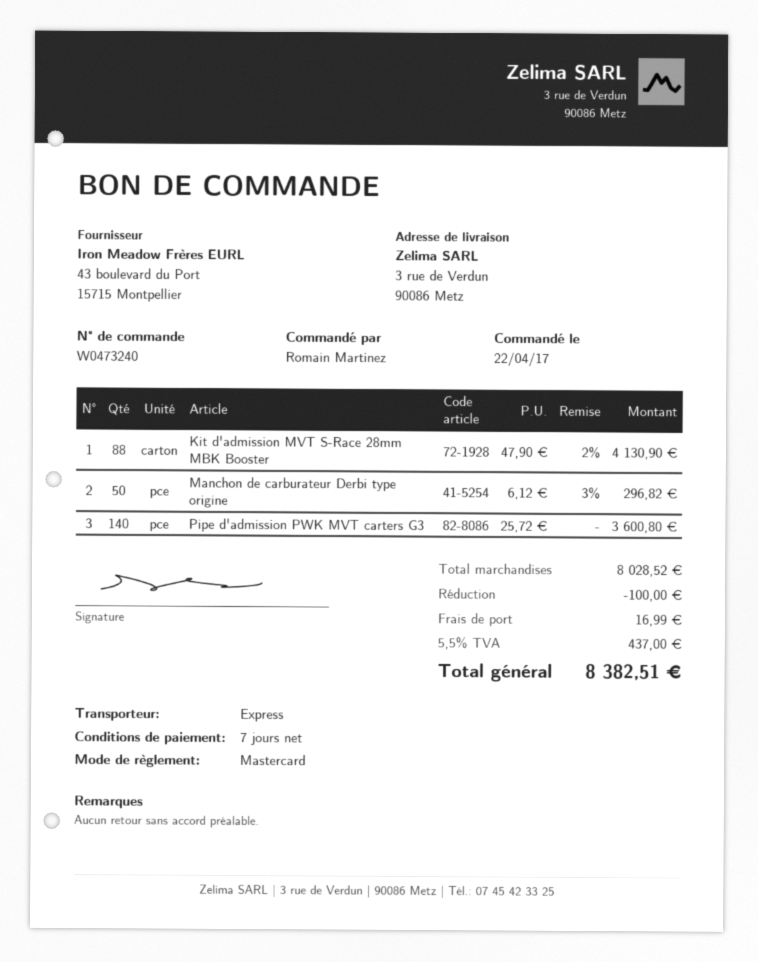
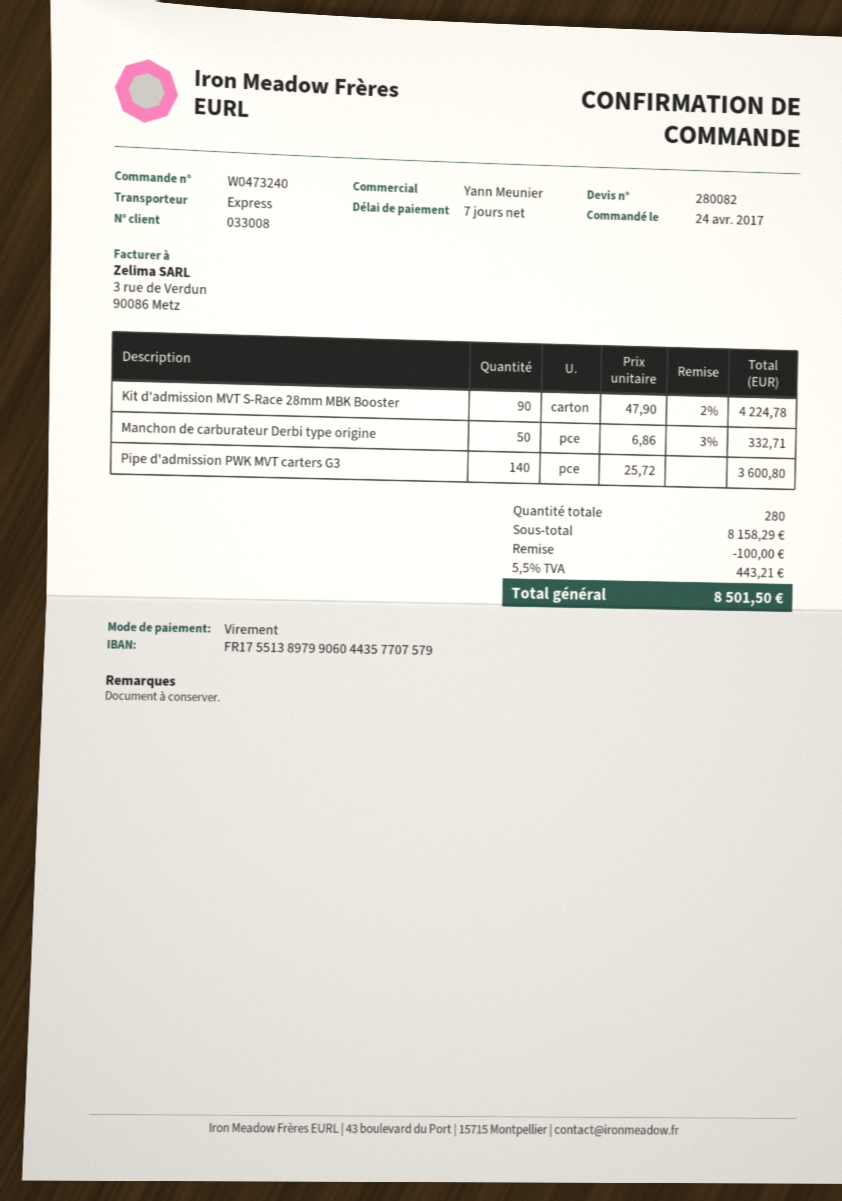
order date: 2017-04-22 -> 2017-04-24
payment method: Mastercard -> bank transfer
Kit d'admission MVT S-Race 28mm MBK Booster: 88 x 47.90 - 2% = 4130.90 -> 90 x 47.90 - 2% = 4224.78
Manchon de carburateur Derbi type origine: 50 x 6.12 - 3% = 296.82 -> 50 x 6.86 - 3% = 332.71
subtotal: 8028.52 -> 8158.29
shipping: 16.99 -> none
tax: 5.5% = 437.00 -> 5.5% = 443.21
total: 8382.51 -> 8501.50

